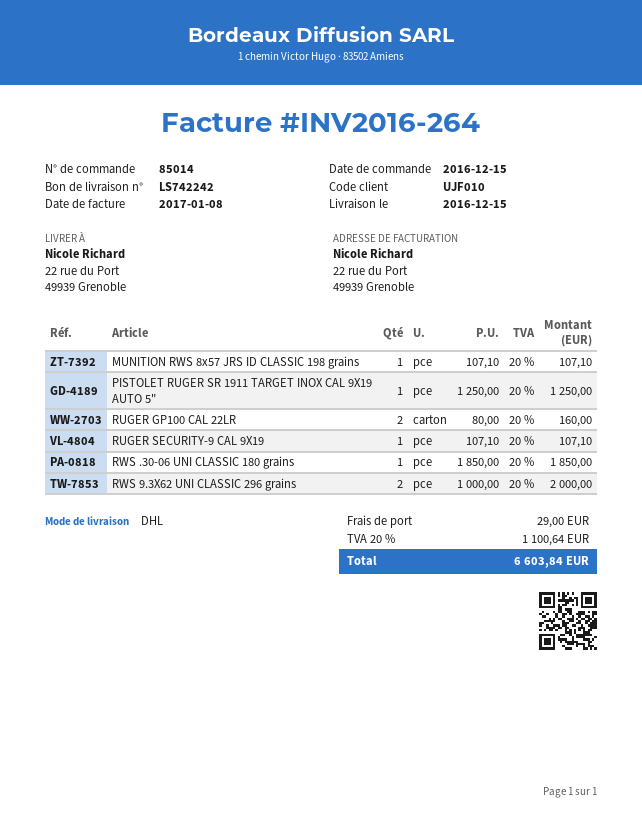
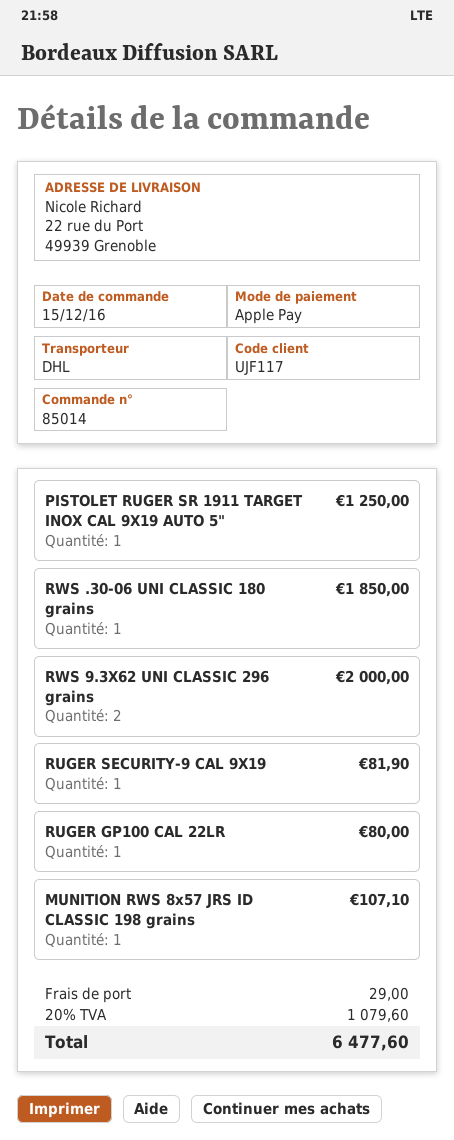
customer number: UJF010 -> UJF117
RUGER GP100 CAL 22LR: 2 for 160.00 -> 1 for 80.00
RUGER SECURITY-9 CAL 9X19: 1 for 107.10 -> 1 for 81.90
tax: 20% = 1100.64 -> 20% = 1079.60
total: 6603.84 -> 6477.60

